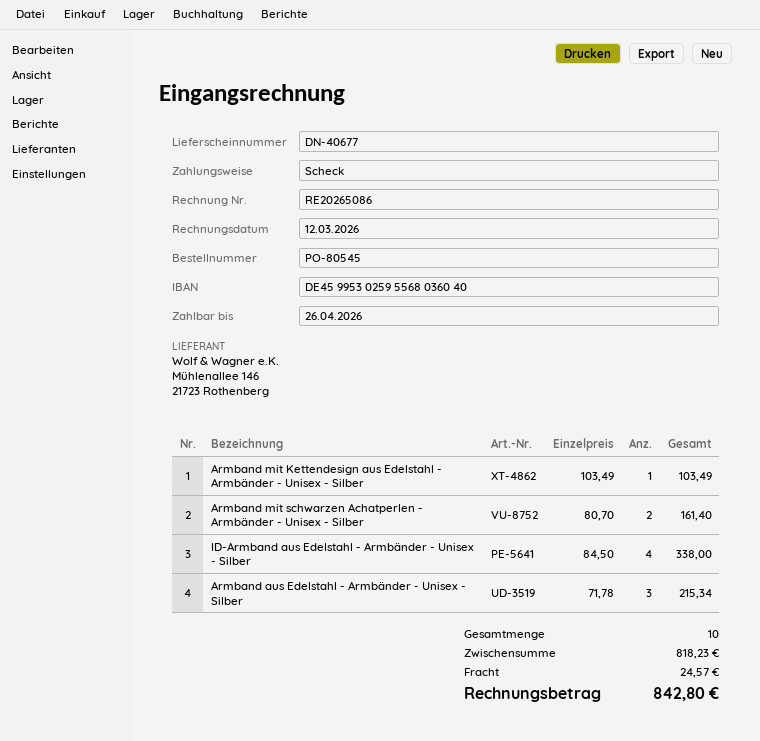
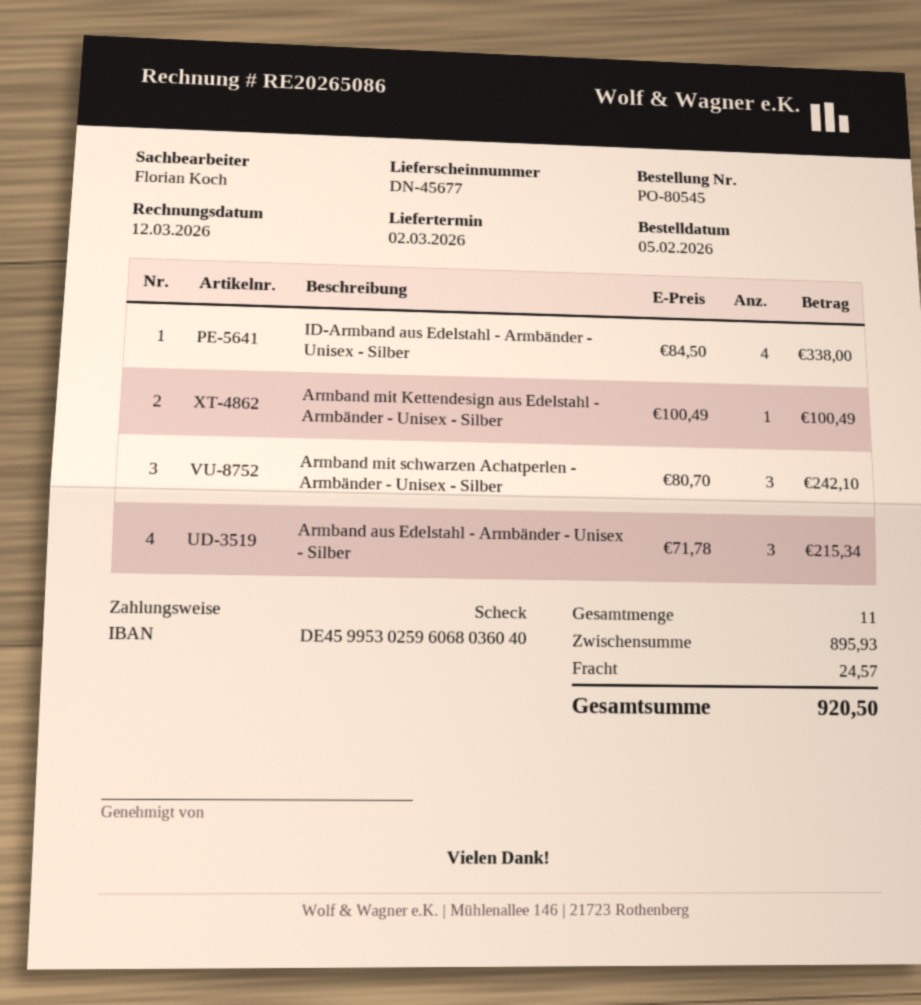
delivery note number: DN-40677 -> DN-45677
bank account: DE45995302595568036040 -> DE45995302596068036040
Armband mit Kettendesign aus Edelstahl - Armbänder - Unisex - Silber: 1 x 103.49 = 103.49 -> 1 x 100.49 = 100.49
Armband mit schwarzen Achatperlen - Armbänder - Unisex - Silber: 2 x 80.70 = 161.40 -> 3 x 80.70 = 242.10
total quantity: 10 -> 11
subtotal: 818.23 -> 895.93
total: 842.80 -> 920.50

